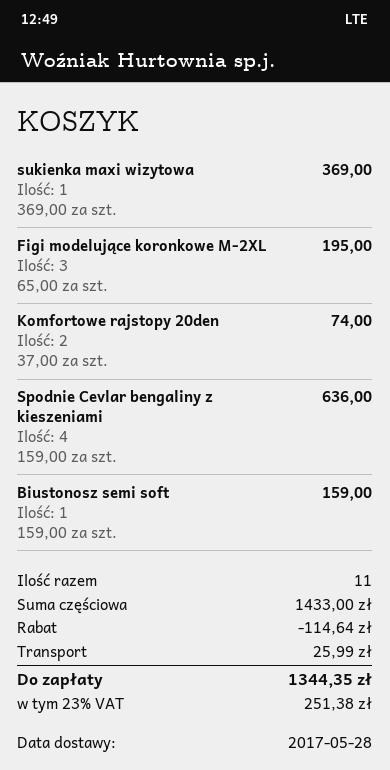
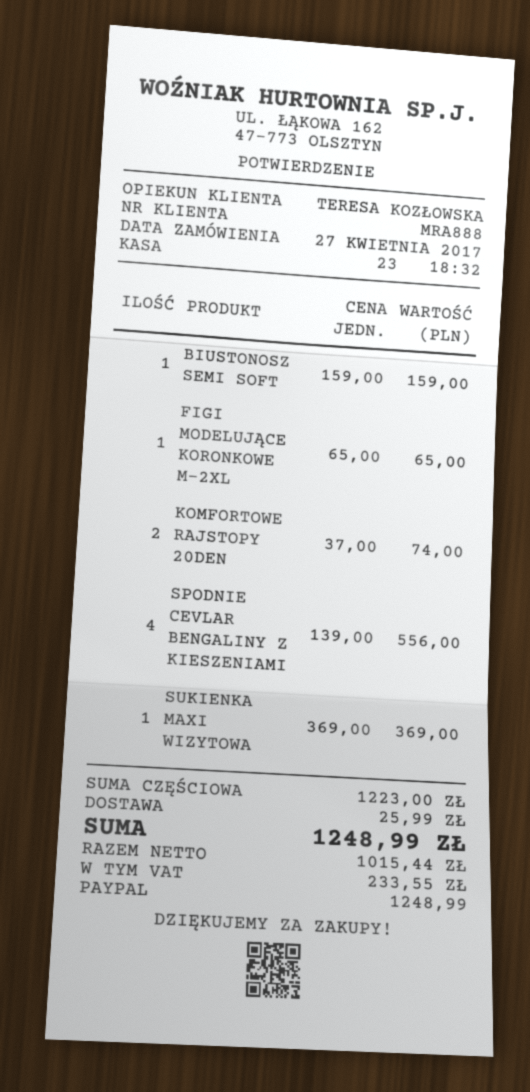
Figi modelujące koronkowe M-2XL: 3 x 65.00 = 195.00 -> 1 x 65.00 = 65.00
Spodnie Cevlar bengaliny z kieszeniami: 4 x 159.00 = 636.00 -> 4 x 139.00 = 556.00
subtotal: 1433.00 -> 1223.00
discount: 114.64 -> none
tax: 251.38 -> 233.55
total: 1344.35 -> 1248.99

